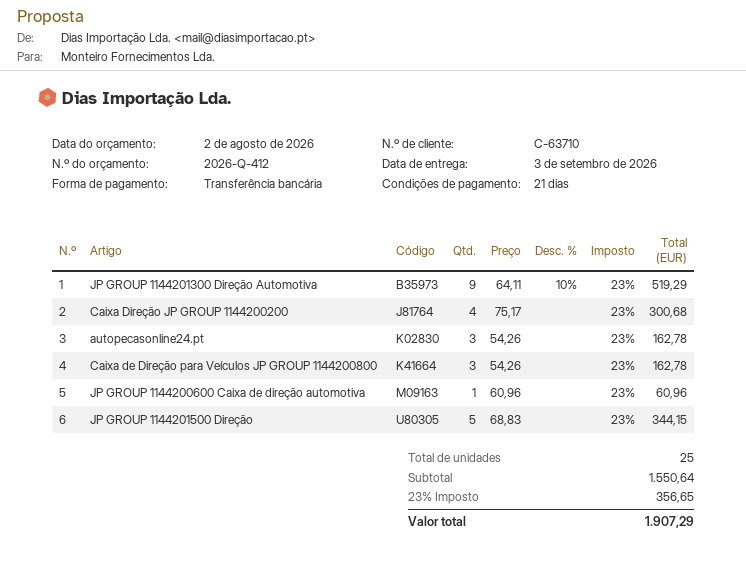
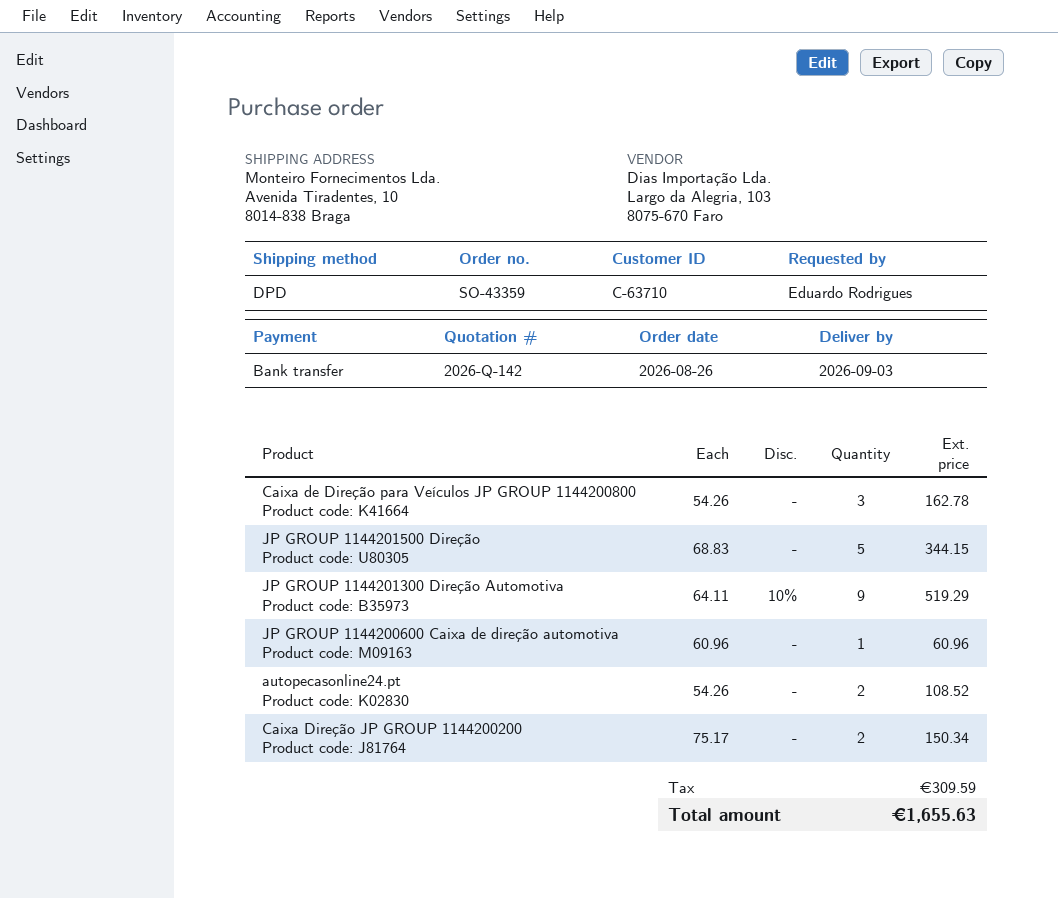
quote number: 2026-Q-412 -> 2026-Q-142
Caixa Direção JP GROUP 1144200200: 4 x 75.17 = 300.68 -> 2 x 75.17 = 150.34
autopecasonline24.pt: 3 x 54.26 = 162.78 -> 2 x 54.26 = 108.52
tax: 356.65 -> 309.59
total: 1907.29 -> 1655.63

